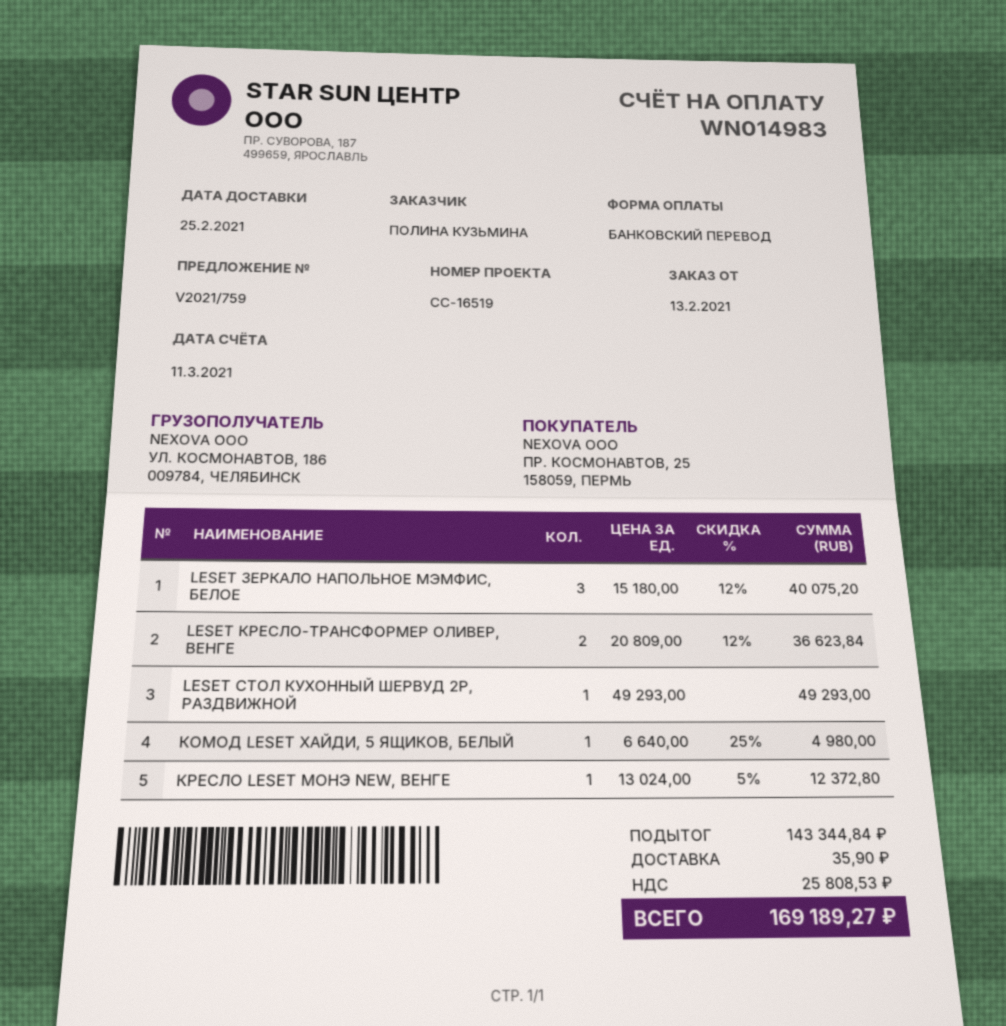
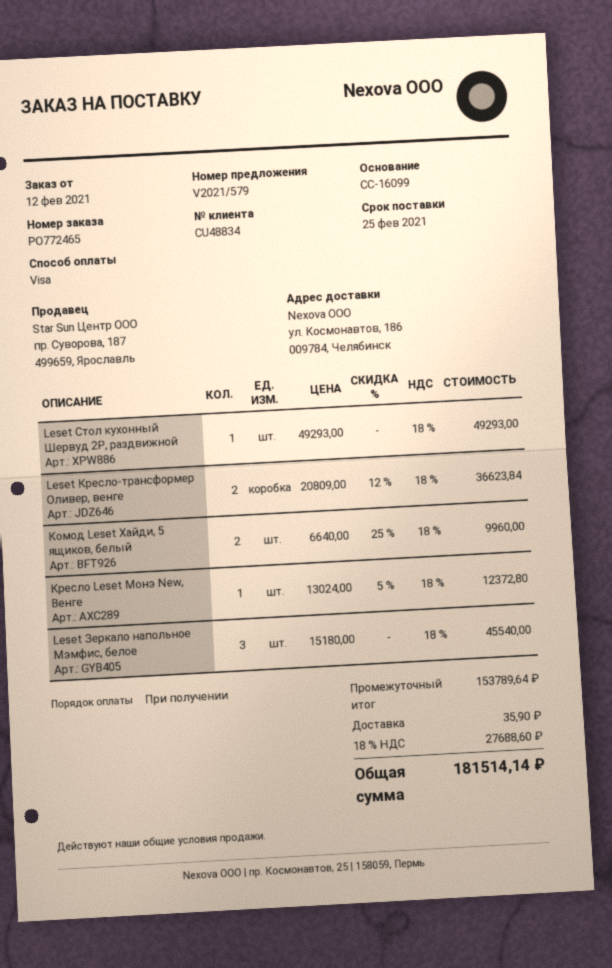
quote number: V2021/759 -> V2021/579
order date: 2021-02-13 -> 2021-02-12
reference: CC-16519 -> CC-16099
payment method: bank transfer -> Visa
LESET ЗЕРКАЛО НАПОЛЬНОЕ МЭМФИС, БЕЛОЕ: 3 x 15180.00 - 12% = 40075.20 -> 3 x 15180.00 = 45540.00
КОМОД LESET ХАЙДИ, 5 ЯЩИКОВ, БЕЛЫЙ: 1 x 6640.00 - 25% = 4980.00 -> 2 x 6640.00 - 25% = 9960.00
subtotal: 143344.84 -> 153789.64
tax: 25808.53 -> 27688.60
total: 169189.27 -> 181514.14

